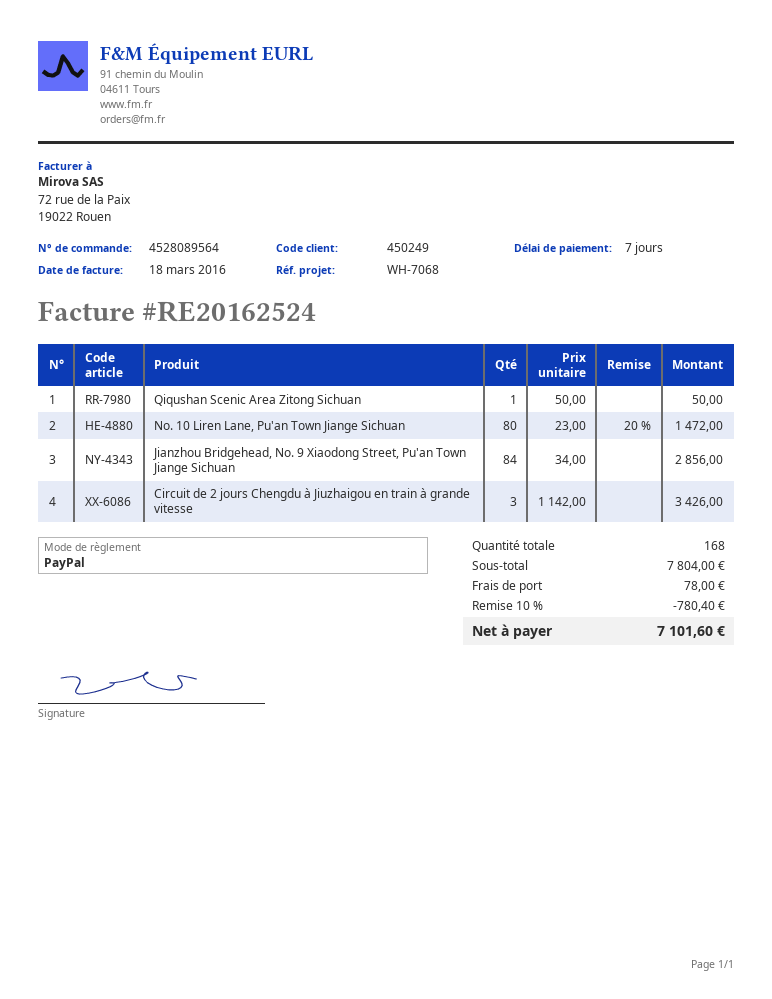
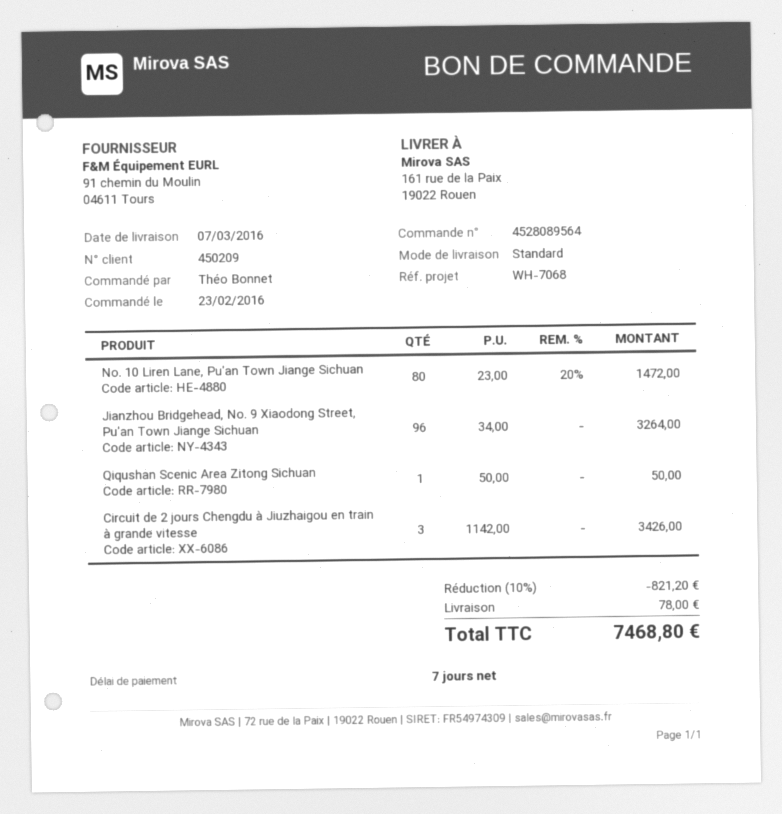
customer number: 450249 -> 450209
Jianzhou Bridgehead, No. 9 Xiaodong Street, Pu'an Town Jiange Sichuan: 84 x 34.00 = 2856.00 -> 96 x 34.00 = 3264.00
discount: 10% = 780.40 -> 10% = 821.20
total: 7101.60 -> 7468.80

